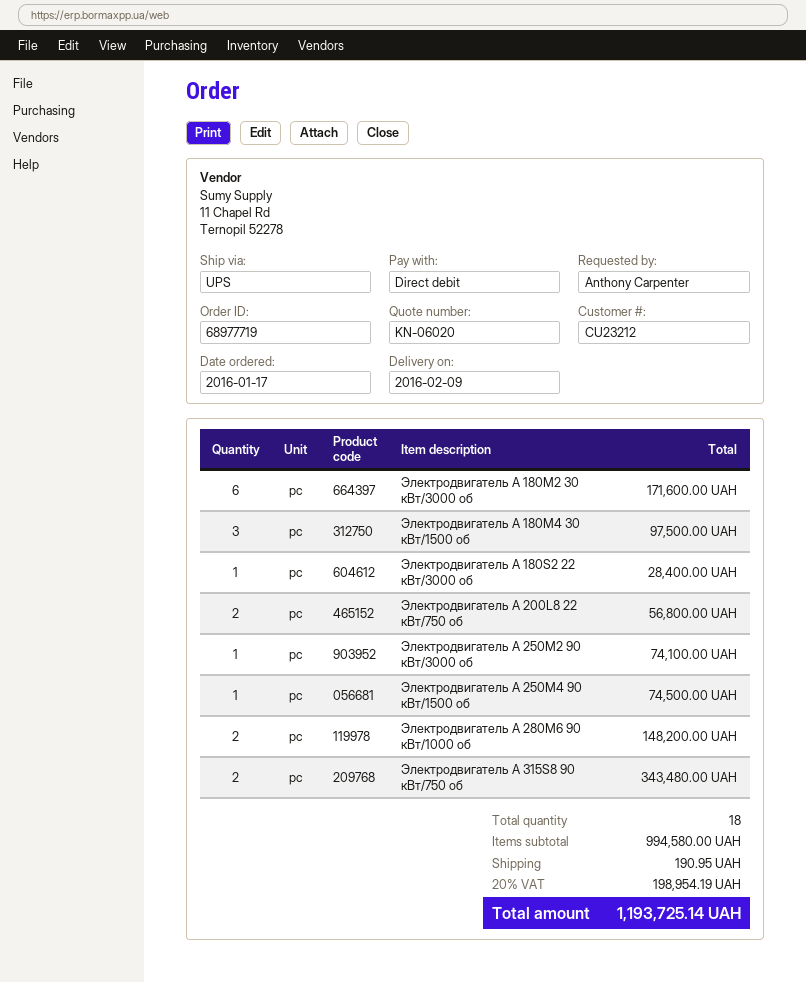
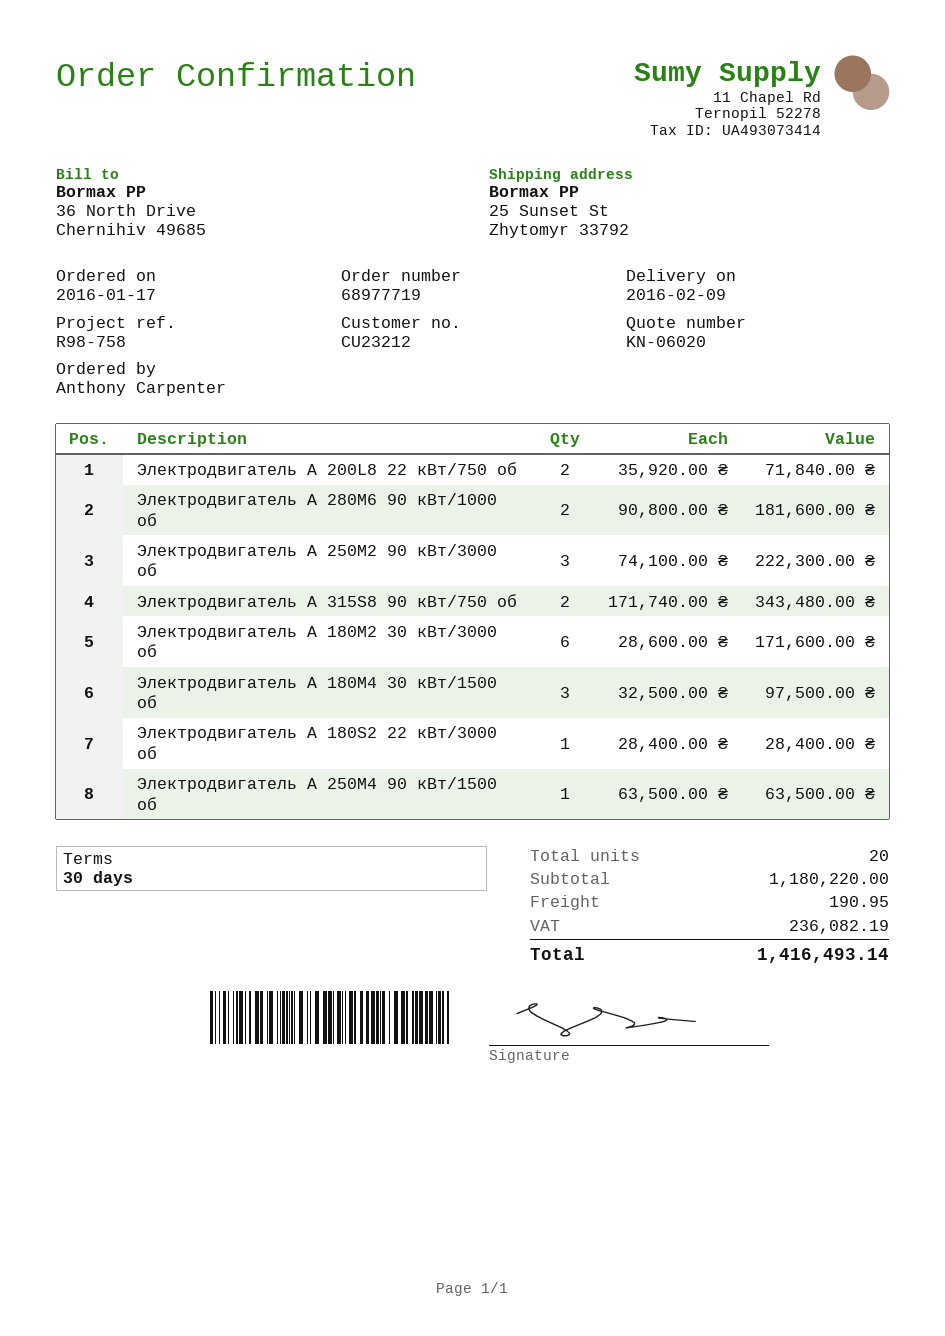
Электродвигатель А 200L8 22 кВт/750 об: 2 for 56800.00 -> 2 for 71840.00
Электродвигатель А 250M2 90 кВт/3000 об: 1 for 74100.00 -> 3 for 222300.00
Электродвигатель А 250M4 90 кВт/1500 об: 1 for 74500.00 -> 1 for 63500.00
Электродвигатель А 280M6 90 кВт/1000 об: 2 for 148200.00 -> 2 for 181600.00
total quantity: 18 -> 20
subtotal: 994580.00 -> 1180220.00
tax: 198954.19 -> 236082.19
total: 1193725.14 -> 1416493.14

